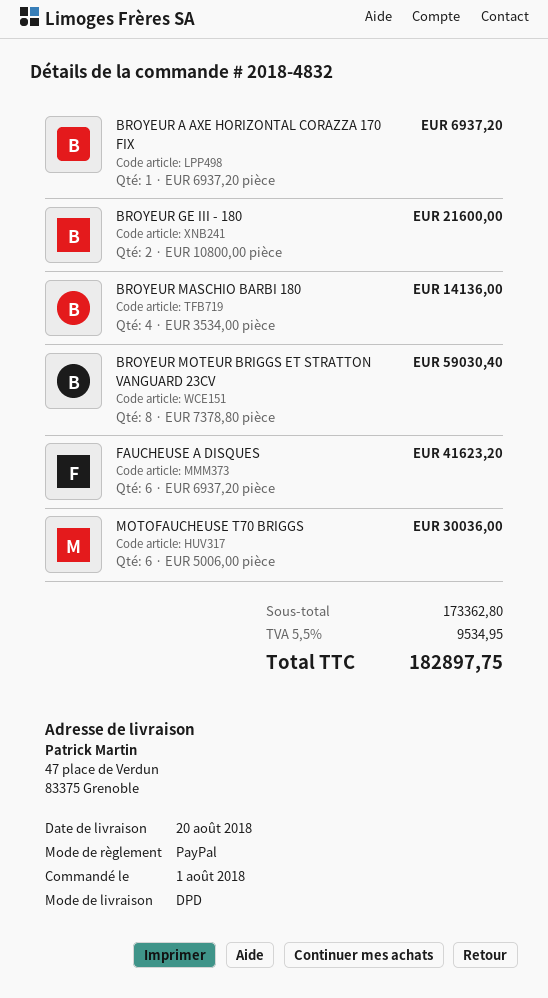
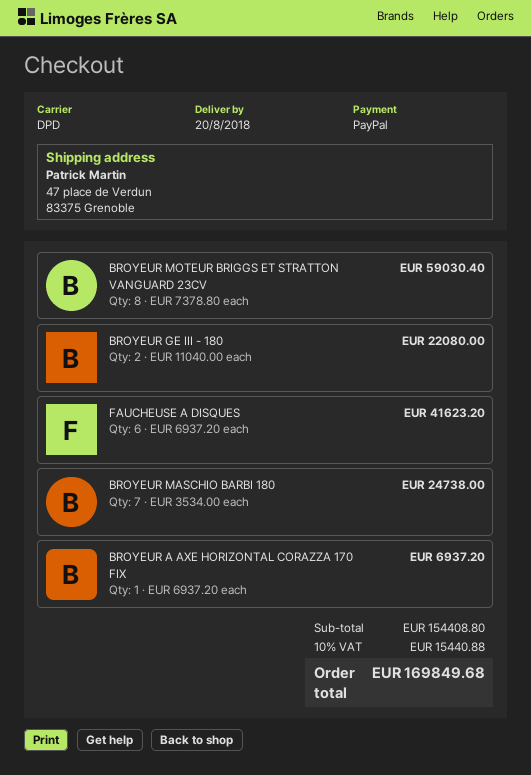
BROYEUR GE III - 180: 2 x 10800.00 = 21600.00 -> 2 x 11040.00 = 22080.00
BROYEUR MASCHIO BARBI 180: 4 x 3534.00 = 14136.00 -> 7 x 3534.00 = 24738.00
MOTOFAUCHEUSE T70 BRIGGS: 6 x 5006.00 = 30036.00 -> none
subtotal: 173362.80 -> 154408.80
tax: 5.5% = 9534.95 -> 10% = 15440.88
total: 182897.75 -> 169849.68

